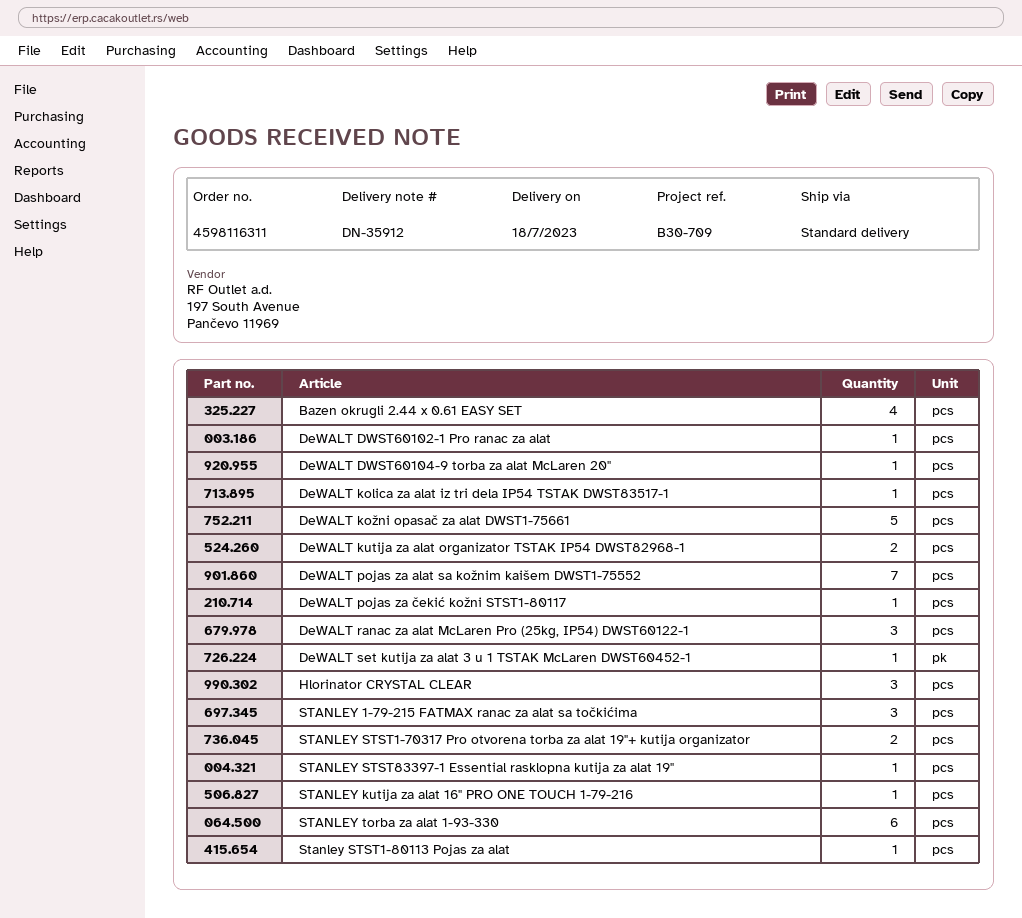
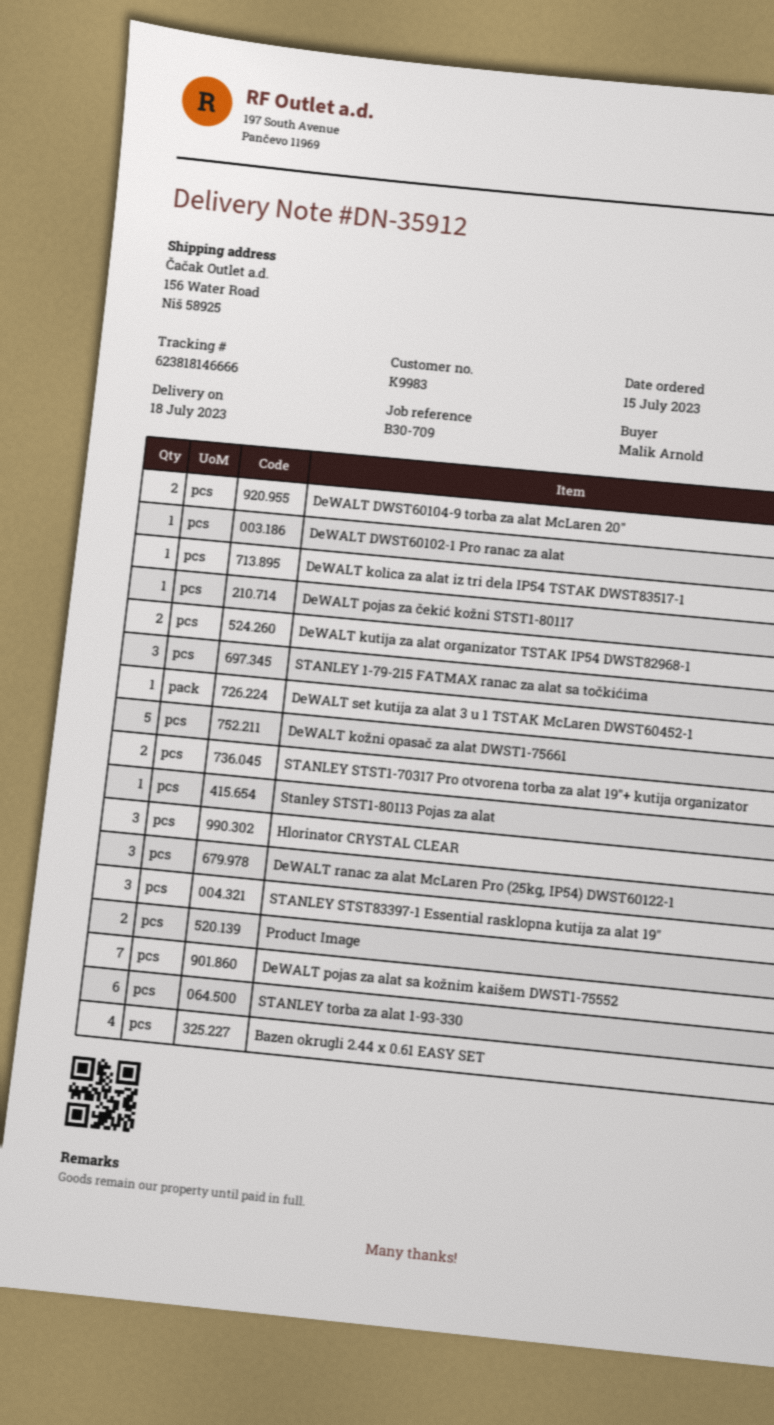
DeWALT DWST60104-9 torba za alat McLaren 20": 1 -> 2
STANLEY STST83397-1 Essential rasklopna kutija za alat 19": 1 -> 3
STANLEY kutija za alat 16" PRO ONE TOUCH 1-79-216: 1 -> none
Product Image: none -> 2

